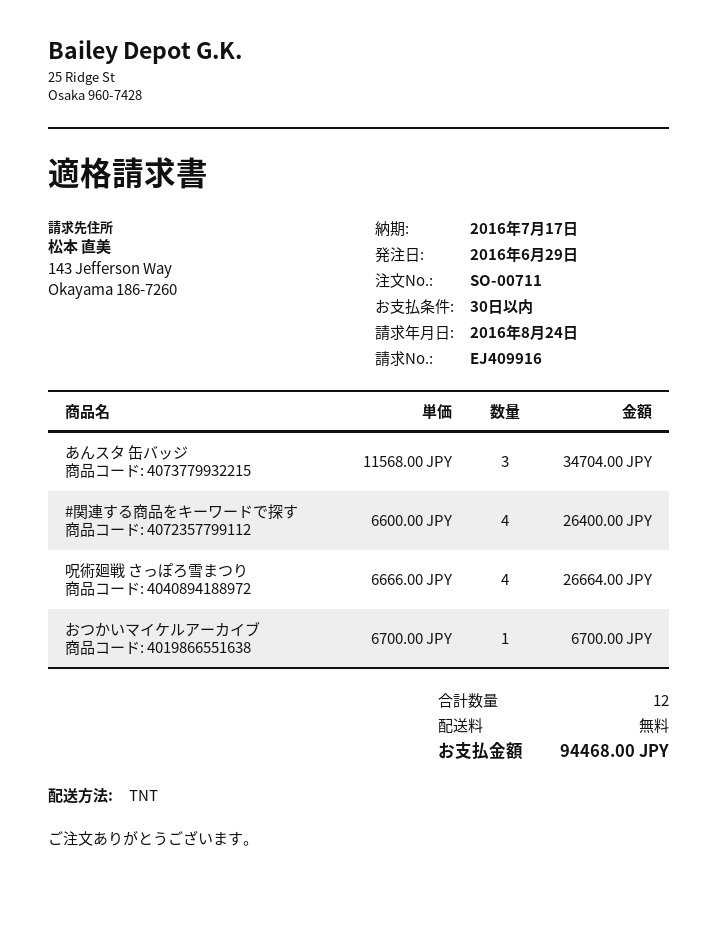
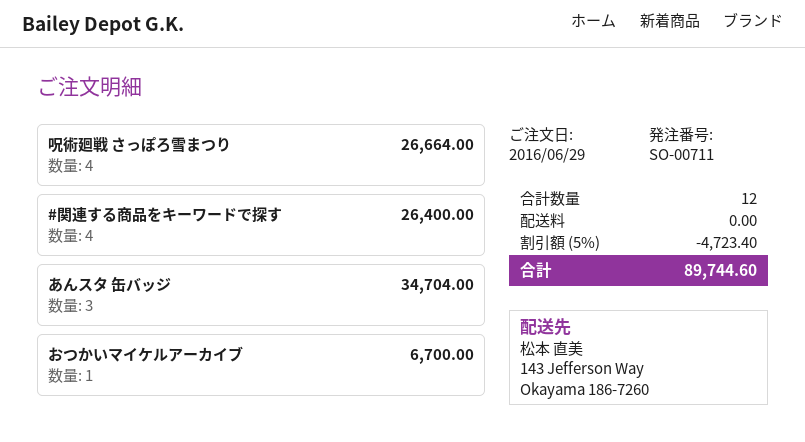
discount: none -> 5% = 4723.40
total: 94468.00 -> 89744.60

